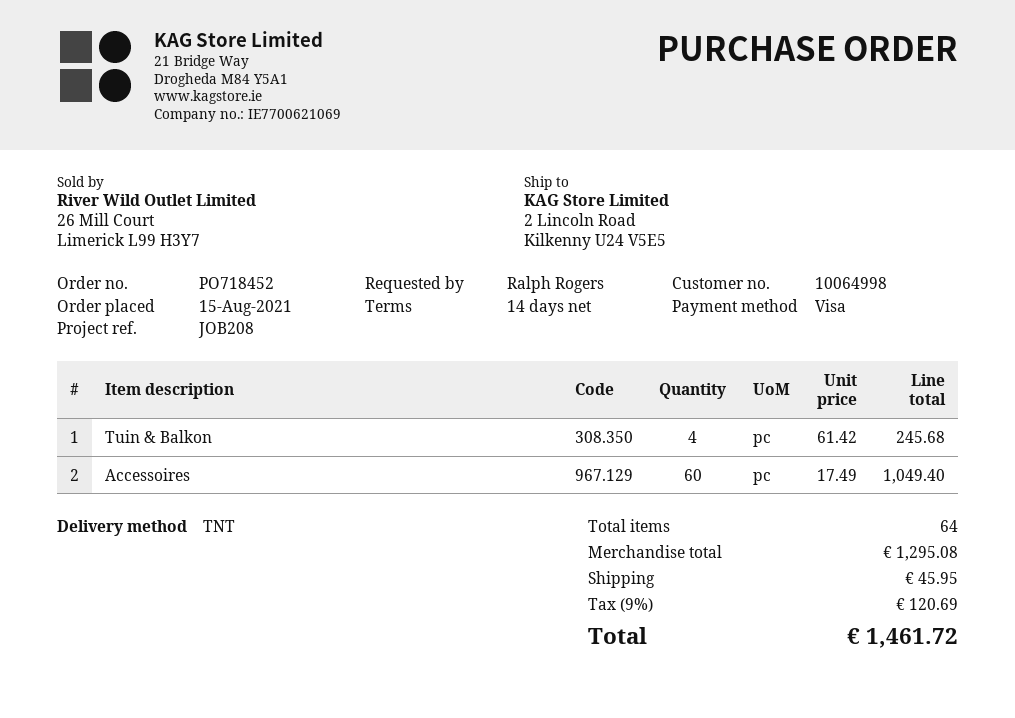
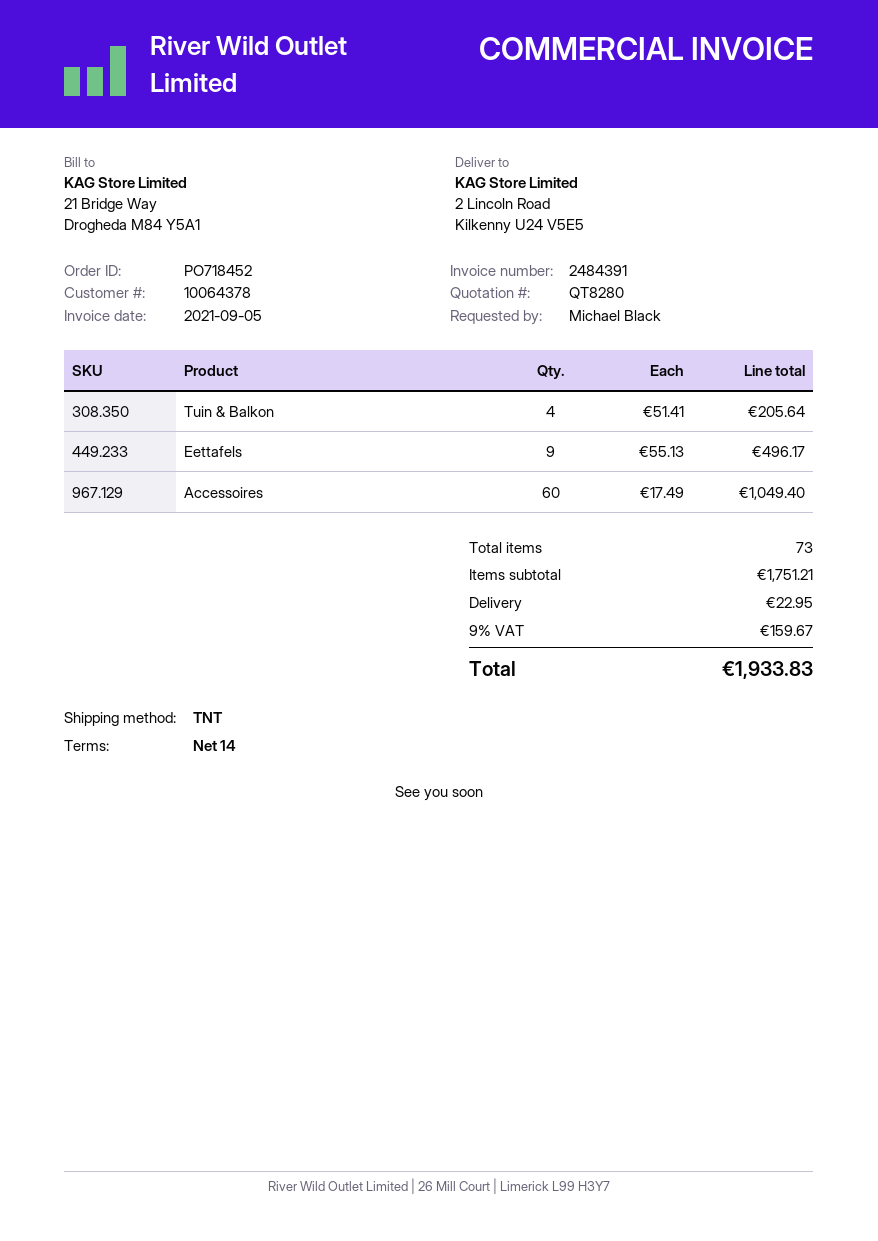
customer number: 10064998 -> 10064378
ordered by: Ralph Rogers -> Michael Black
Tuin & Balkon: 4 x 61.42 = 245.68 -> 4 x 51.41 = 205.64
Eettafels: none -> 9 x 55.13 = 496.17
total quantity: 64 -> 73
subtotal: 1295.08 -> 1751.21
shipping: 45.95 -> 22.95
tax: 9% = 120.69 -> 9% = 159.67
total: 1461.72 -> 1933.83

